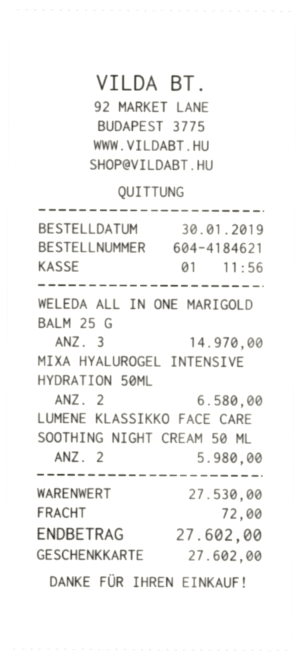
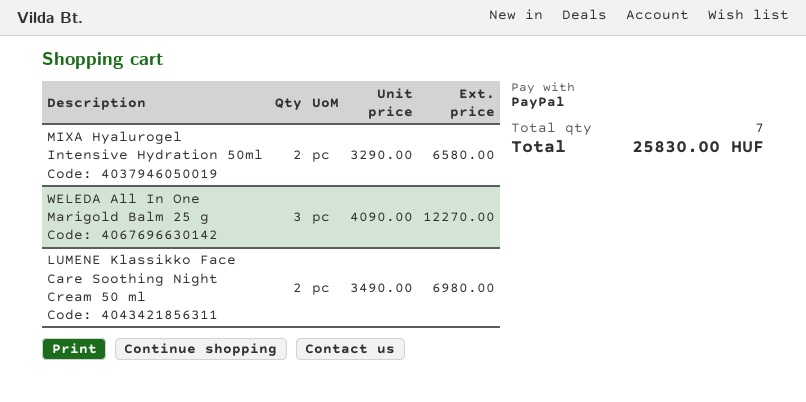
payment method: gift card -> PayPal
WELEDA ALL IN ONE MARIGOLD BALM 25 G: 3 for 14970.00 -> 3 for 12270.00
LUMENE KLASSIKKO FACE CARE SOOTHING NIGHT CREAM 50 ML: 2 for 5980.00 -> 2 for 6980.00
shipping: 72.00 -> none
total: 27602.00 -> 25830.00

